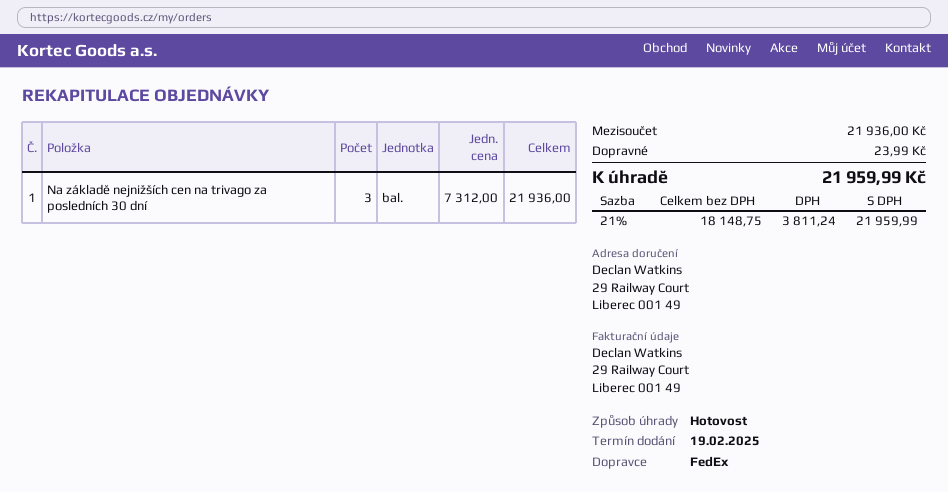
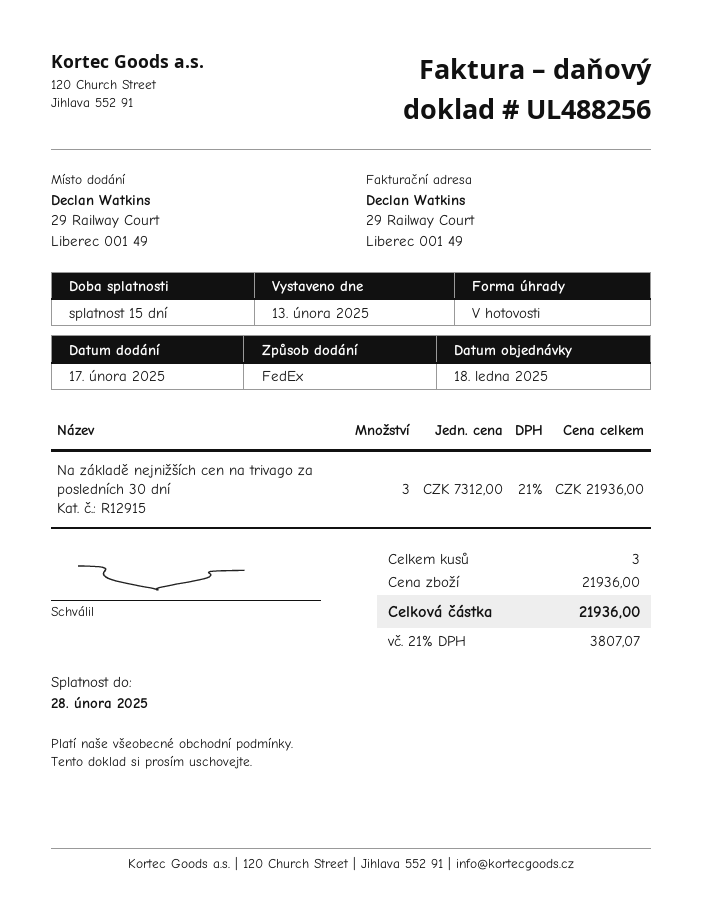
delivery date: 2025-02-19 -> 2025-02-17
shipping: 23.99 -> none
tax: 21% = 3811.24 -> 21% = 3807.07
total: 21959.99 -> 21936.00

